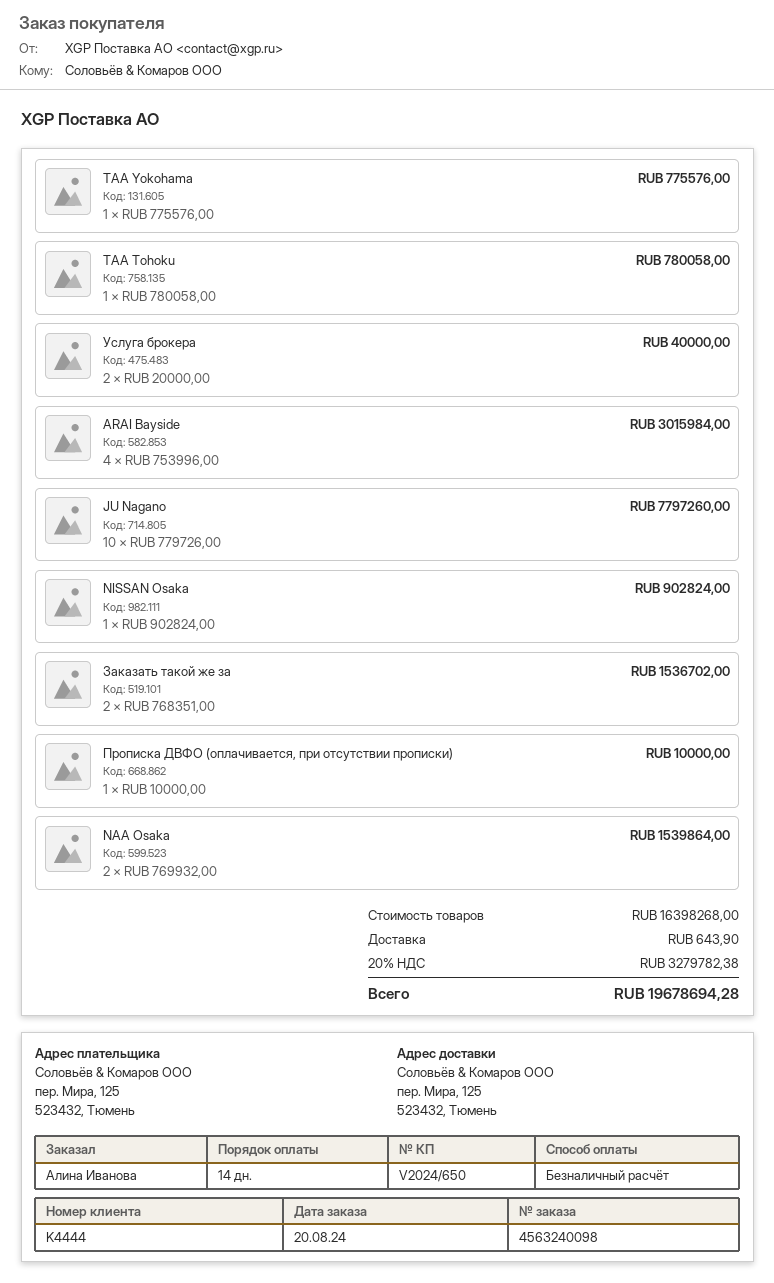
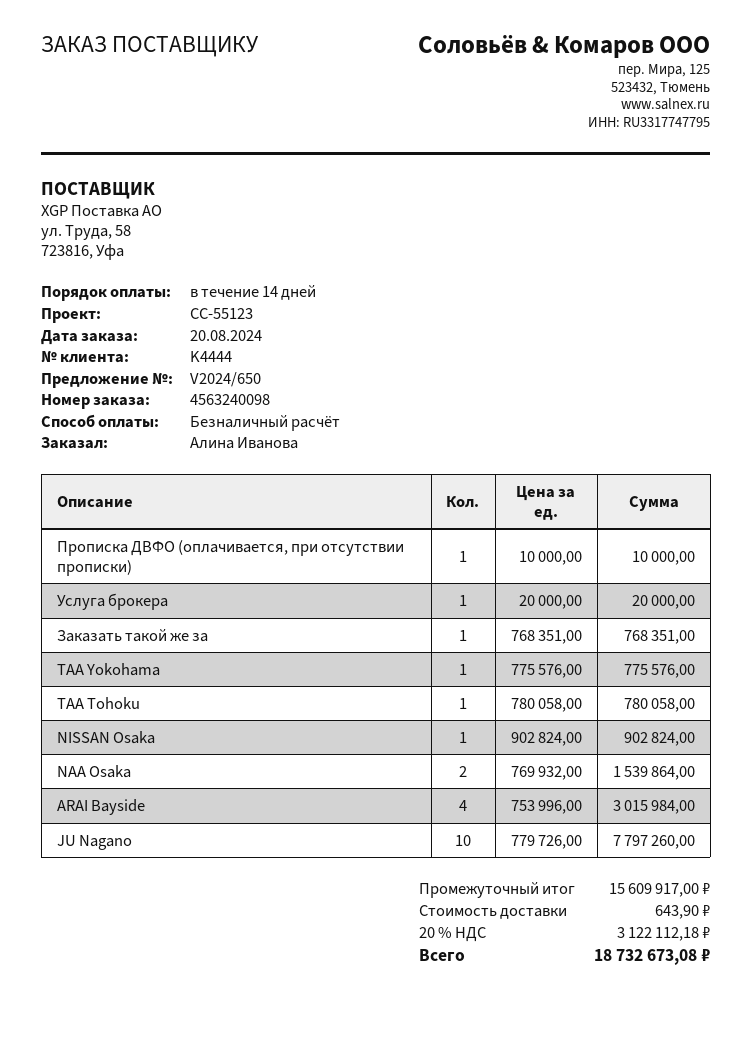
Услуга брокера: 2 x 20000.00 = 40000.00 -> 1 x 20000.00 = 20000.00
Заказать такой же за: 2 x 768351.00 = 1536702.00 -> 1 x 768351.00 = 768351.00
subtotal: 16398268.00 -> 15609917.00
tax: 20% = 3279782.38 -> 20% = 3122112.18
total: 19678694.28 -> 18732673.08

